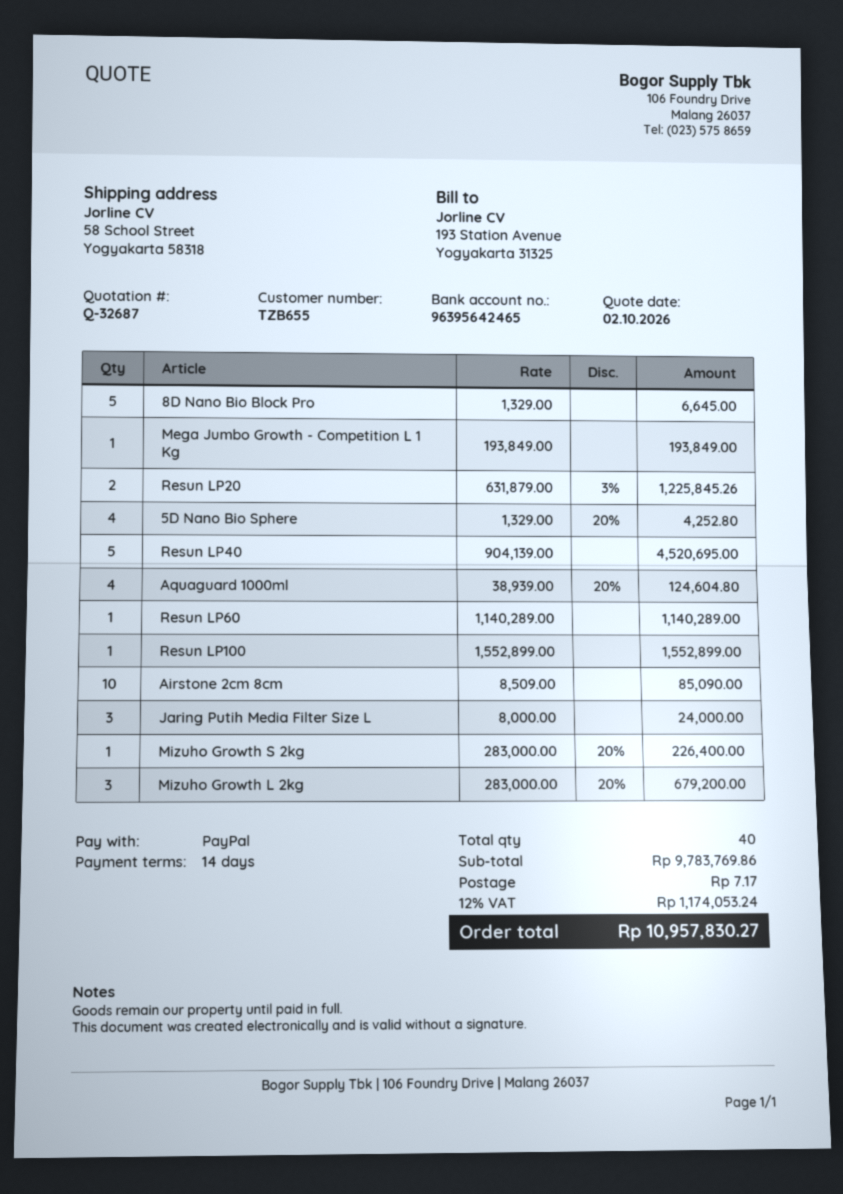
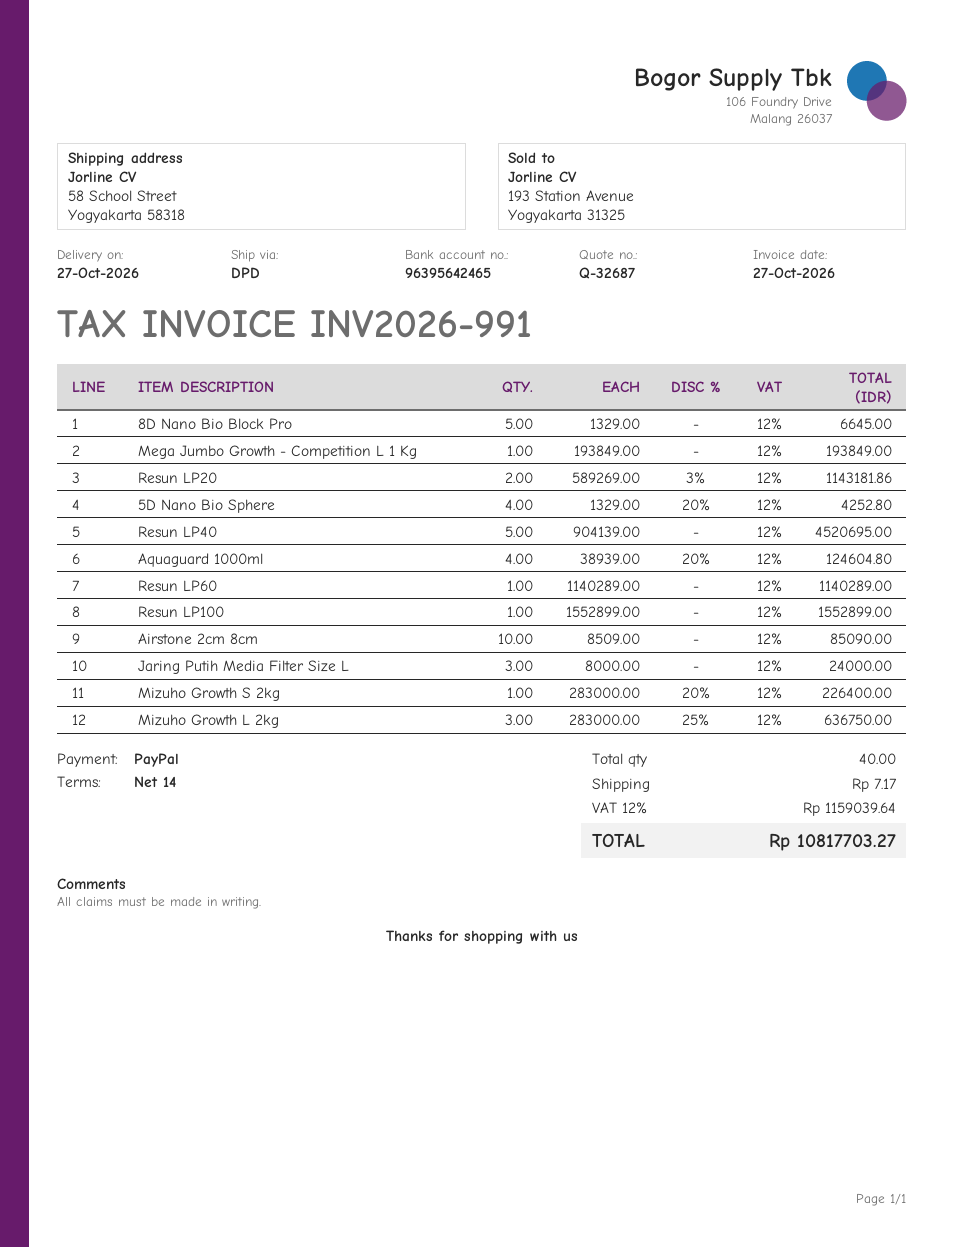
Resun LP20: 2 x 631879.00 - 3% = 1225845.26 -> 2 x 589269.00 - 3% = 1143181.86
Mizuho Growth L 2kg: 3 x 283000.00 - 20% = 679200.00 -> 3 x 283000.00 - 25% = 636750.00
tax: 12% = 1174053.24 -> 12% = 1159039.64
total: 10957830.27 -> 10817703.27

